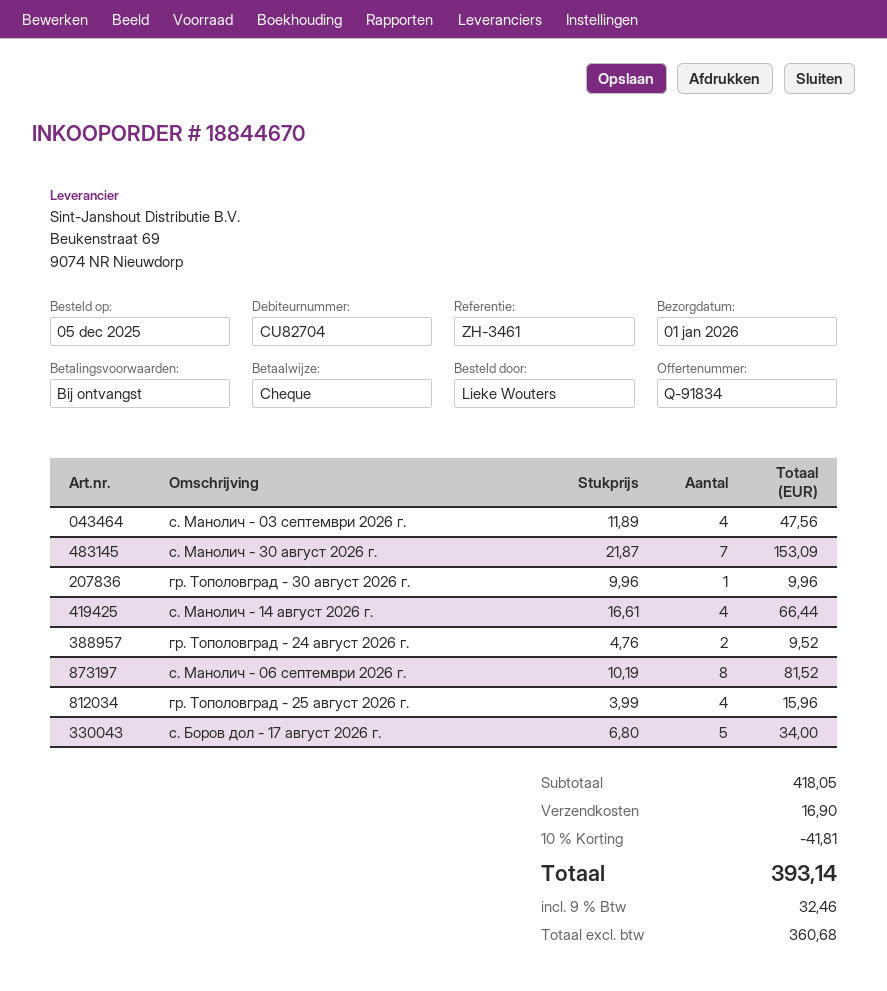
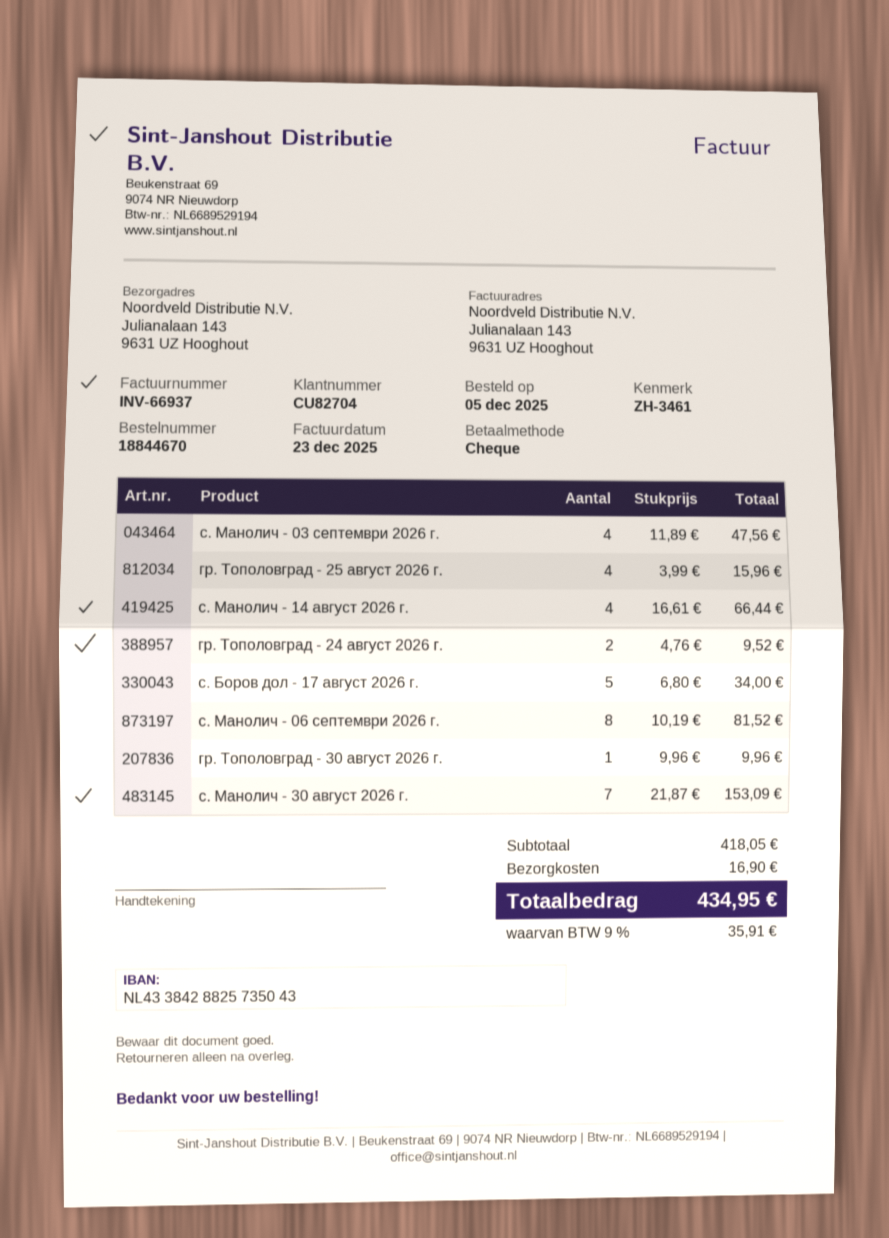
discount: 10% = 41.81 -> none
tax: 9% = 32.46 -> 9% = 35.91
total: 393.14 -> 434.95

